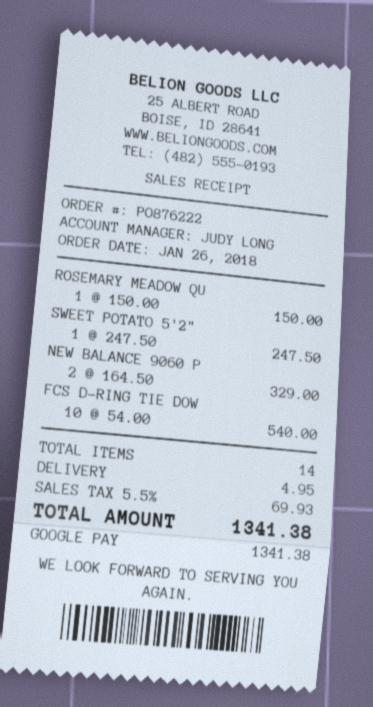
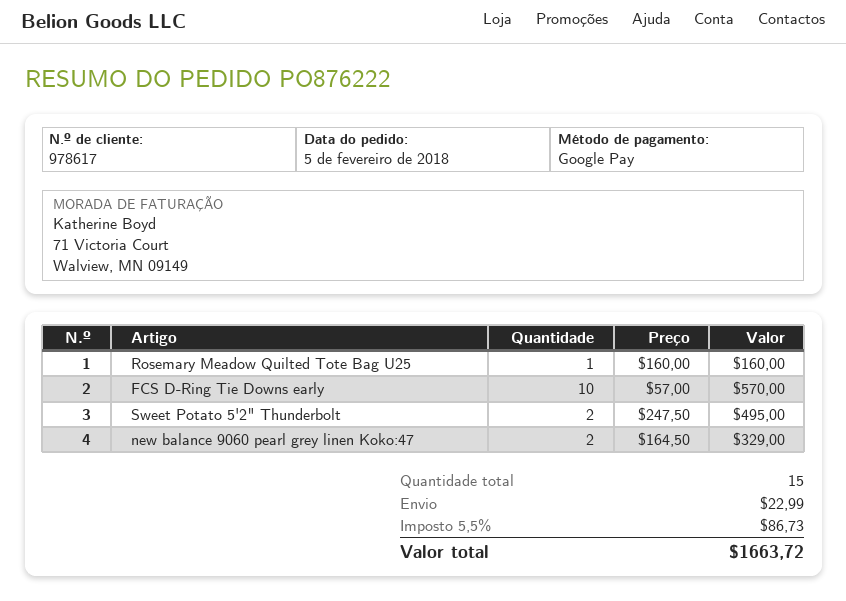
order date: 2018-01-26 -> 2018-02-05
ROSEMARY MEADOW QU: 1 x 150.00 = 150.00 -> 1 x 160.00 = 160.00
SWEET POTATO 5'2": 1 x 247.50 = 247.50 -> 2 x 247.50 = 495.00
FCS D-RING TIE DOW: 10 x 54.00 = 540.00 -> 10 x 57.00 = 570.00
total quantity: 14 -> 15
shipping: 4.95 -> 22.99
tax: 5.5% = 69.93 -> 5.5% = 86.73
total: 1341.38 -> 1663.72

